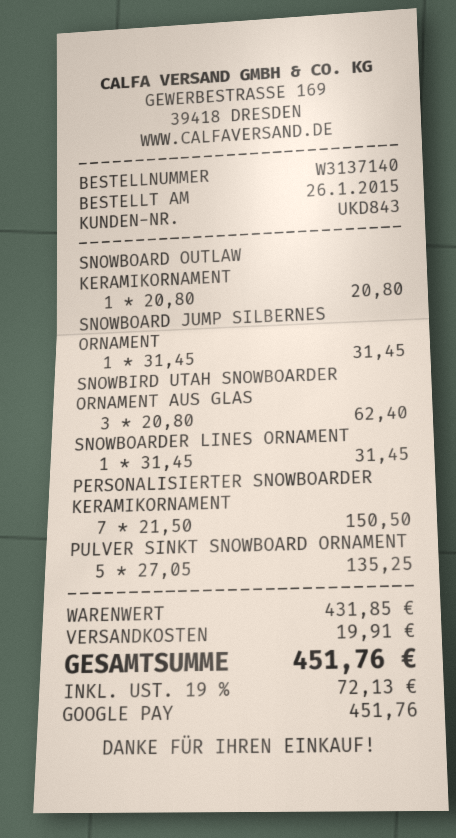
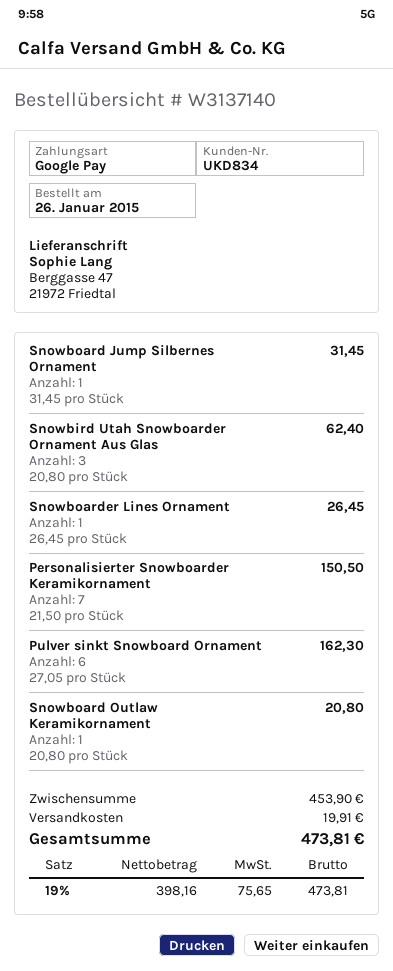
customer number: UKD843 -> UKD834
SNOWBOARDER LINES ORNAMENT: 1 x 31.45 = 31.45 -> 1 x 26.45 = 26.45
PULVER SINKT SNOWBOARD ORNAMENT: 5 x 27.05 = 135.25 -> 6 x 27.05 = 162.30
subtotal: 431.85 -> 453.90
tax: 19% = 72.13 -> 19% = 75.65
total: 451.76 -> 473.81

